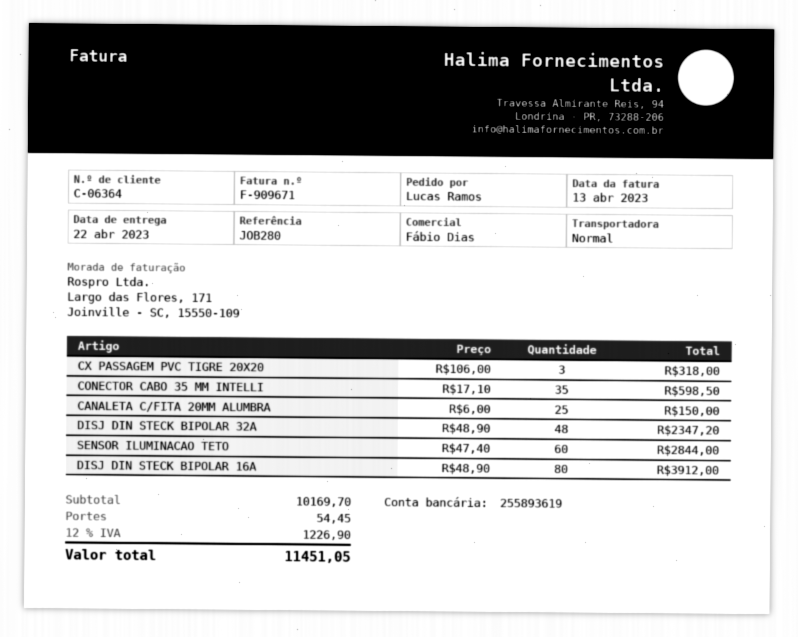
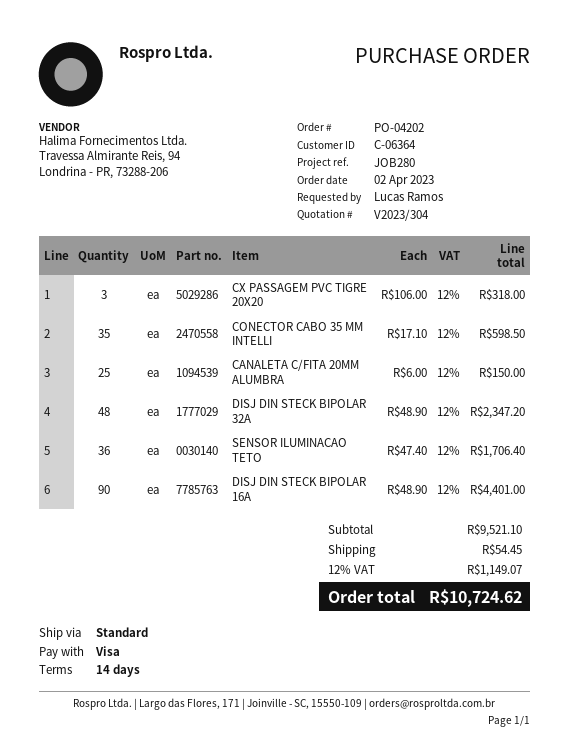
SENSOR ILUMINACAO TETO: 60 x 47.40 = 2844.00 -> 36 x 47.40 = 1706.40
DISJ DIN STECK BIPOLAR 16A: 80 x 48.90 = 3912.00 -> 90 x 48.90 = 4401.00
subtotal: 10169.70 -> 9521.10
tax: 12% = 1226.90 -> 12% = 1149.07
total: 11451.05 -> 10724.62

